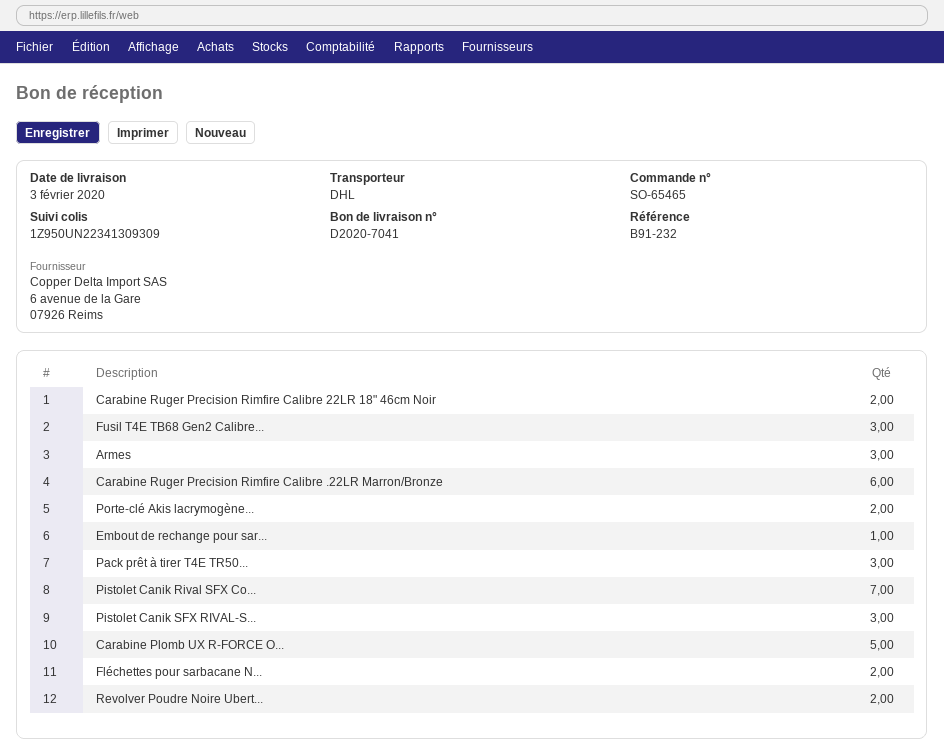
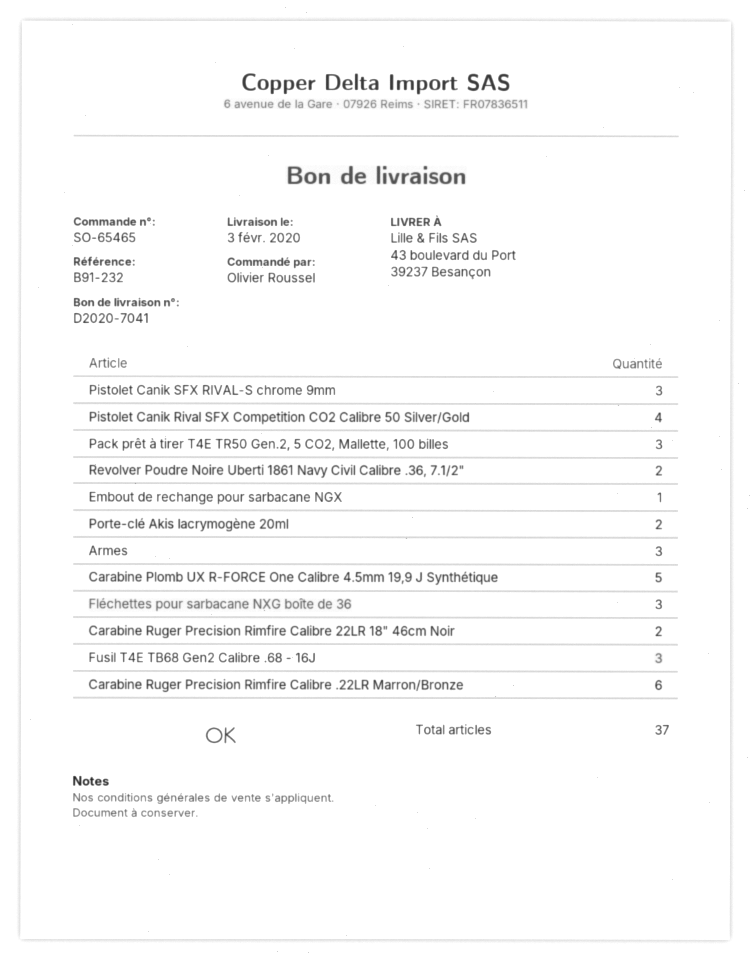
Pistolet Canik Rival SFX Co...: 7 -> 4
Fléchettes pour sarbacane N...: 2 -> 3

